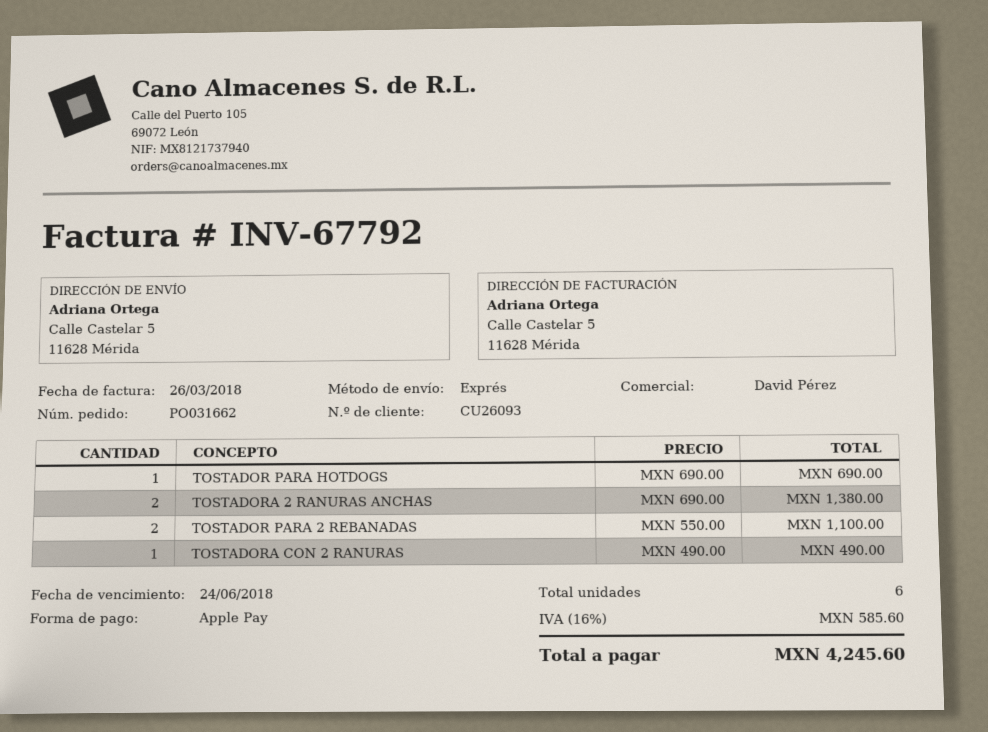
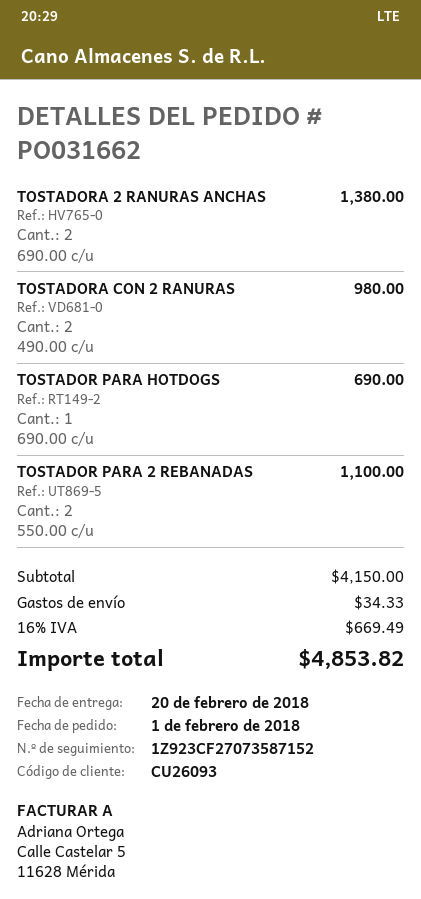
TOSTADORA CON 2 RANURAS: 1 x 490.00 = 490.00 -> 2 x 490.00 = 980.00
shipping: none -> 34.33
tax: 16% = 585.60 -> 16% = 669.49
total: 4245.60 -> 4853.82

